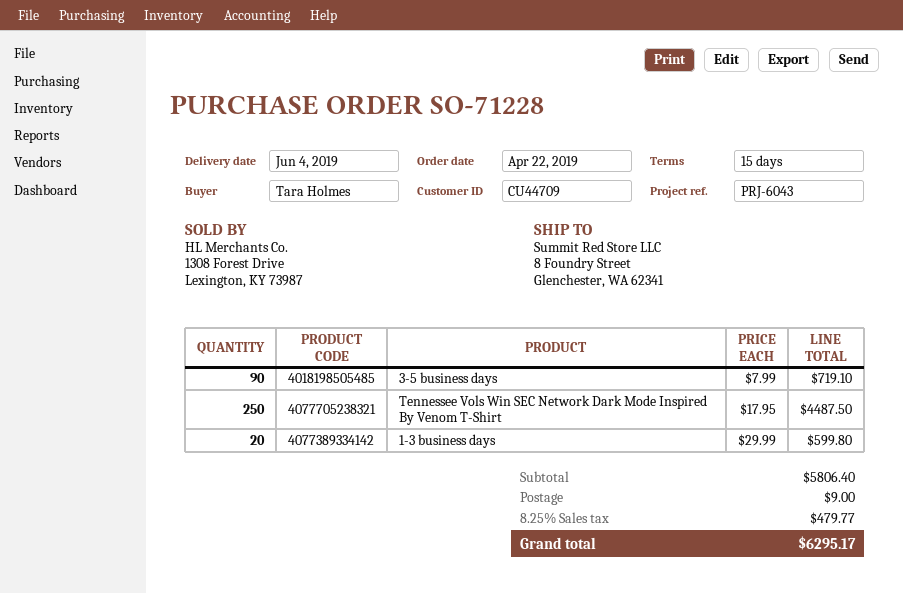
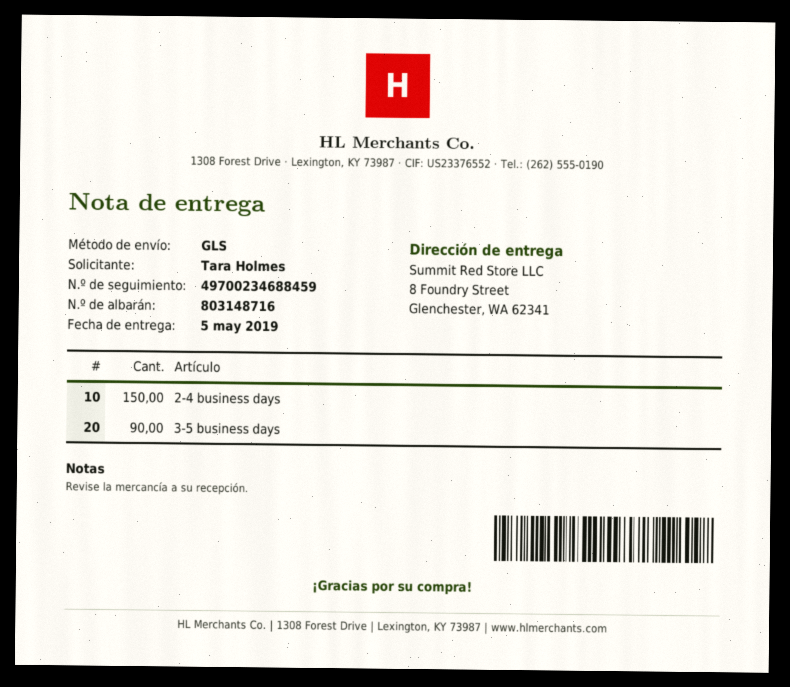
delivery date: 2019-06-04 -> 2019-05-05
Tennessee Vols Win SEC Network Dark Mode Inspired By Venom T-Shirt: 250 -> none
1-3 business days: 20 -> none
2-4 business days: none -> 150

